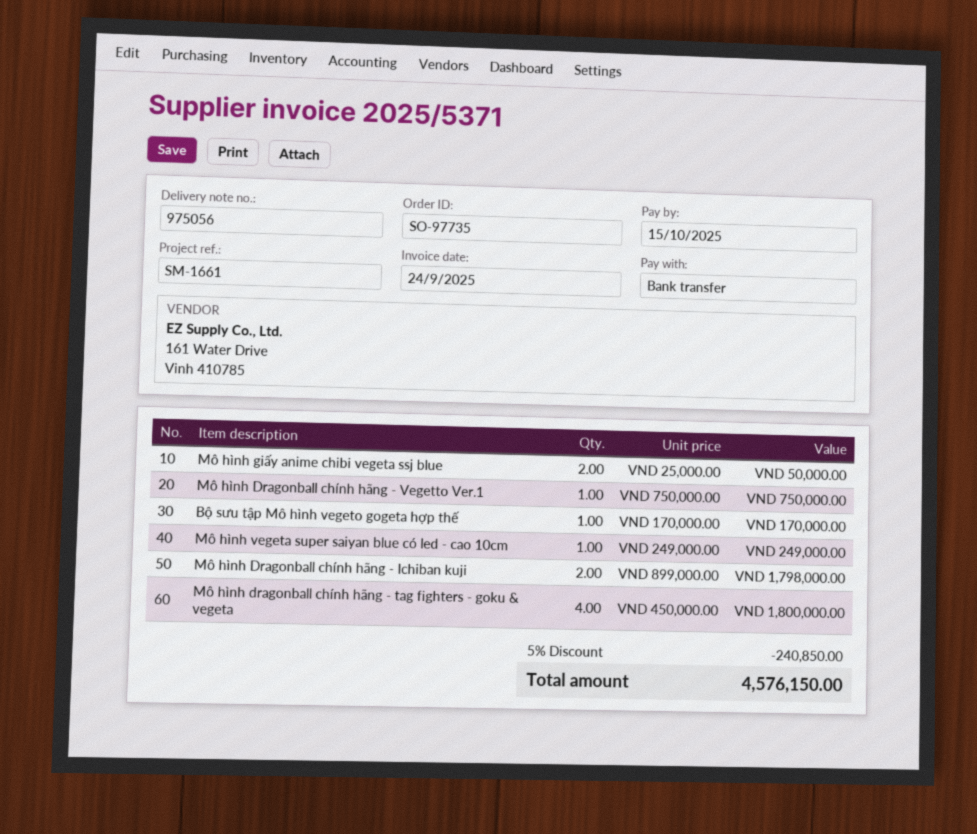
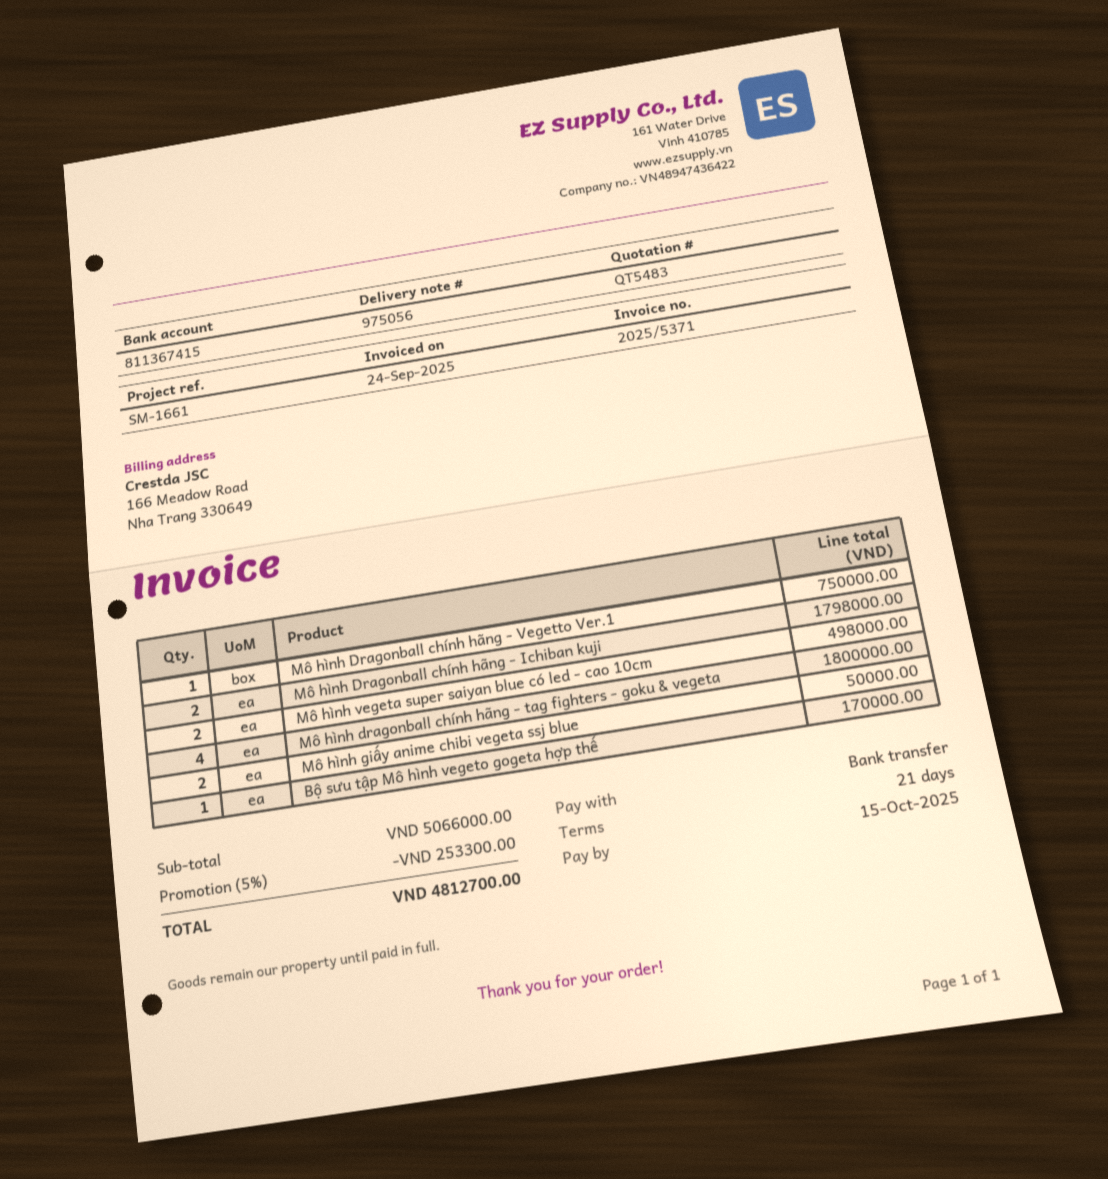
Mô hình vegeta super saiyan blue có led - cao 10cm: 1 for 249000.00 -> 2 for 498000.00
discount: 5% = 240850.00 -> 5% = 253300.00
total: 4576150.00 -> 4812700.00

